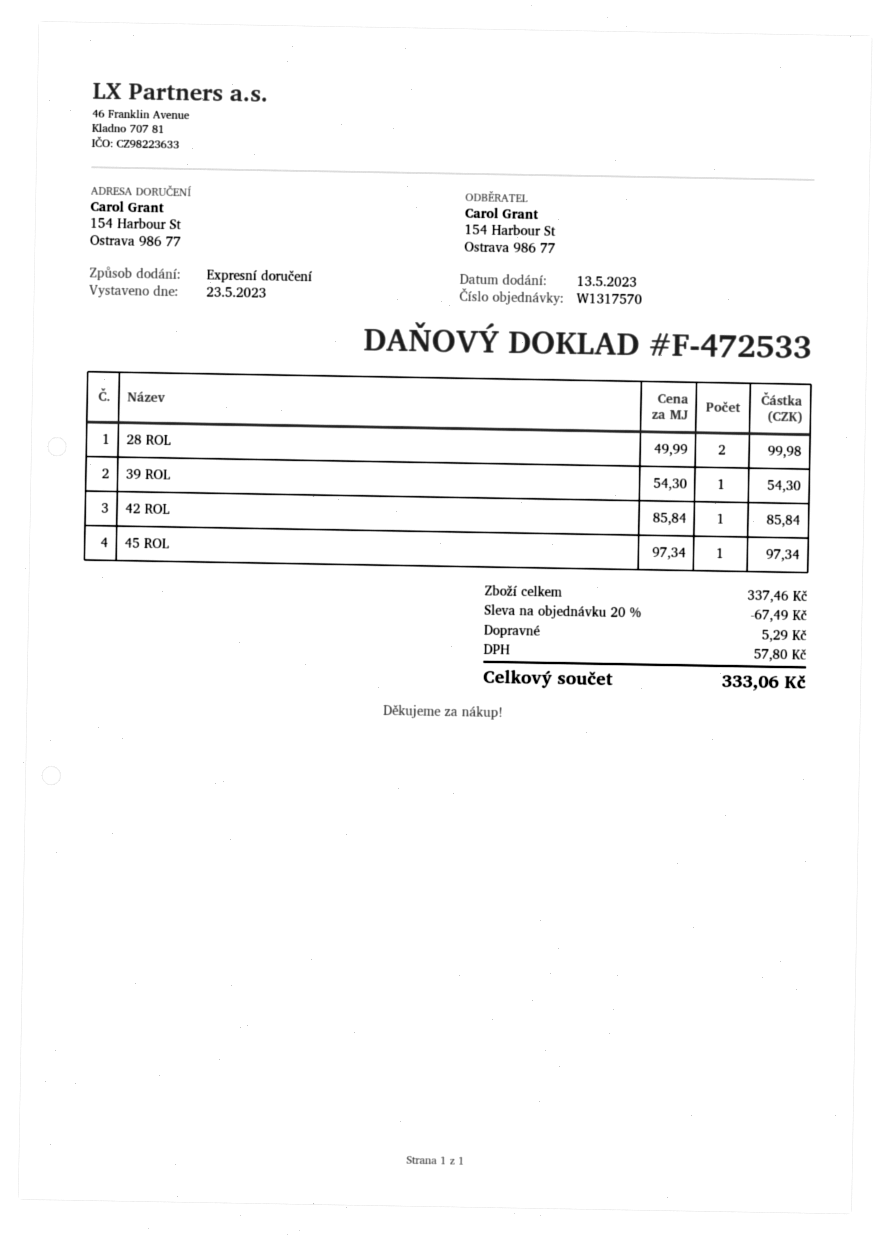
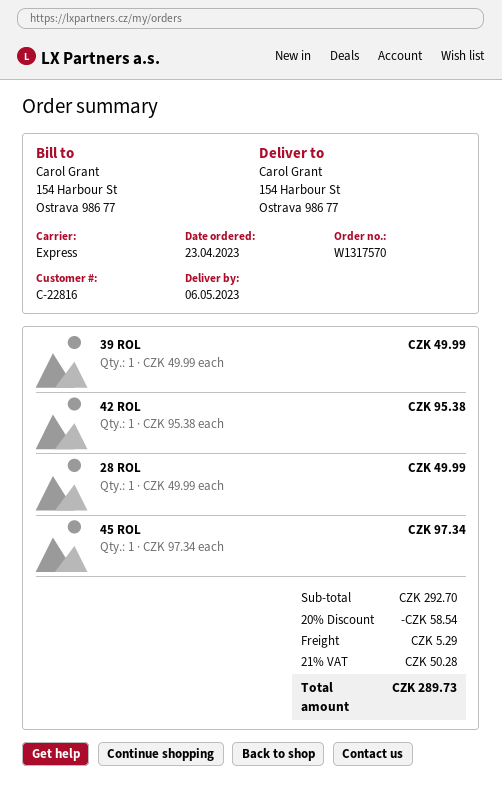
delivery date: 2023-05-13 -> 2023-05-06
28 ROL: 2 x 49.99 = 99.98 -> 1 x 49.99 = 49.99
39 ROL: 1 x 54.30 = 54.30 -> 1 x 49.99 = 49.99
42 ROL: 1 x 85.84 = 85.84 -> 1 x 95.38 = 95.38
subtotal: 337.46 -> 292.70
discount: 20% = 67.49 -> 20% = 58.54
tax: 57.80 -> 50.28
total: 333.06 -> 289.73

